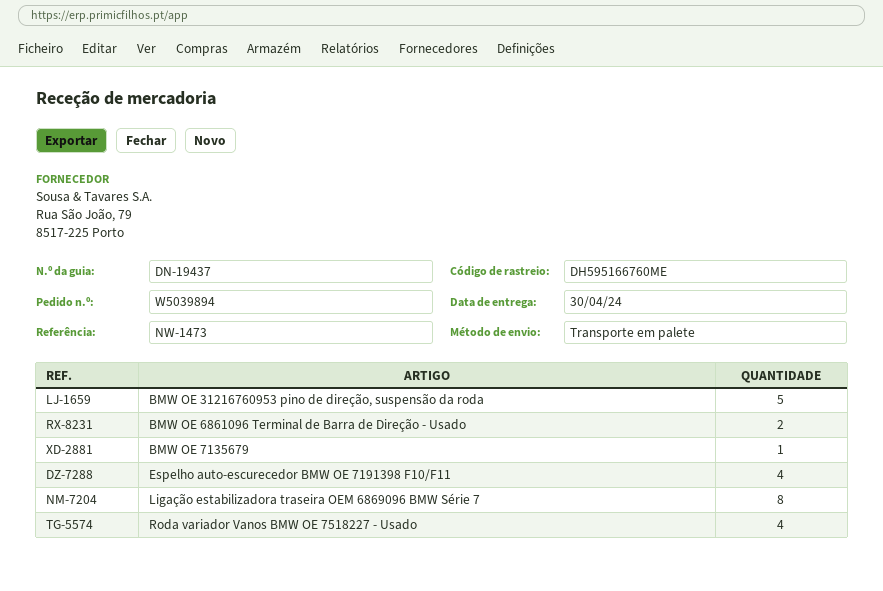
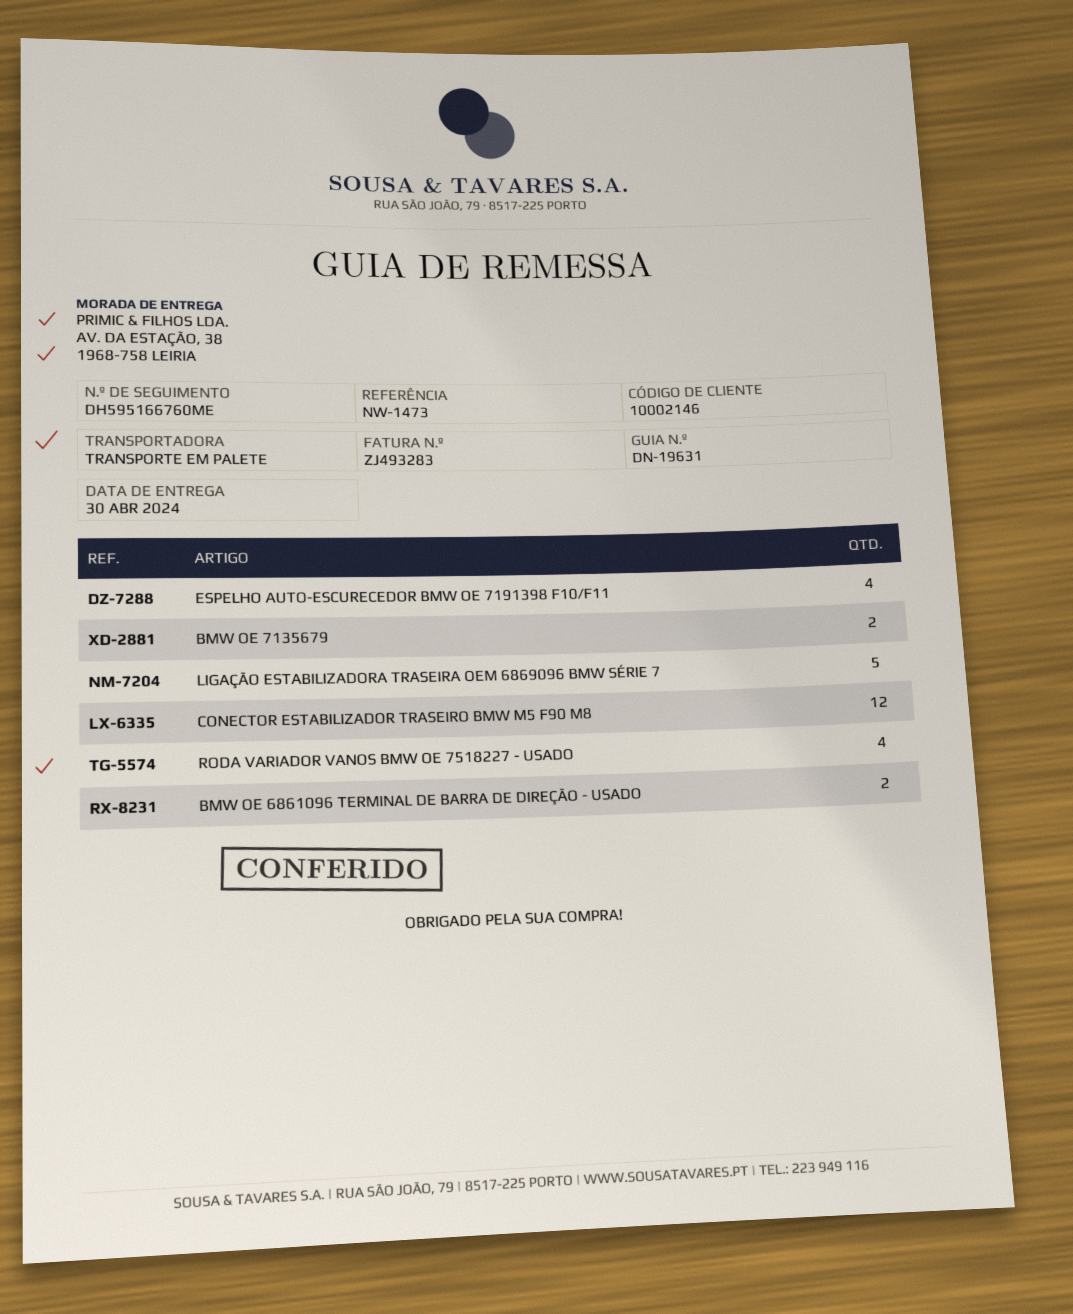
delivery note number: DN-19437 -> DN-19631
BMW OE 31216760953 pino de direção, suspensão da roda: 5 -> none
BMW OE 7135679: 1 -> 2
Ligação estabilizadora traseira OEM 6869096 BMW Série 7: 8 -> 5
CONECTOR ESTABILIZADOR TRASEIRO BMW M5 F90 M8: none -> 12

